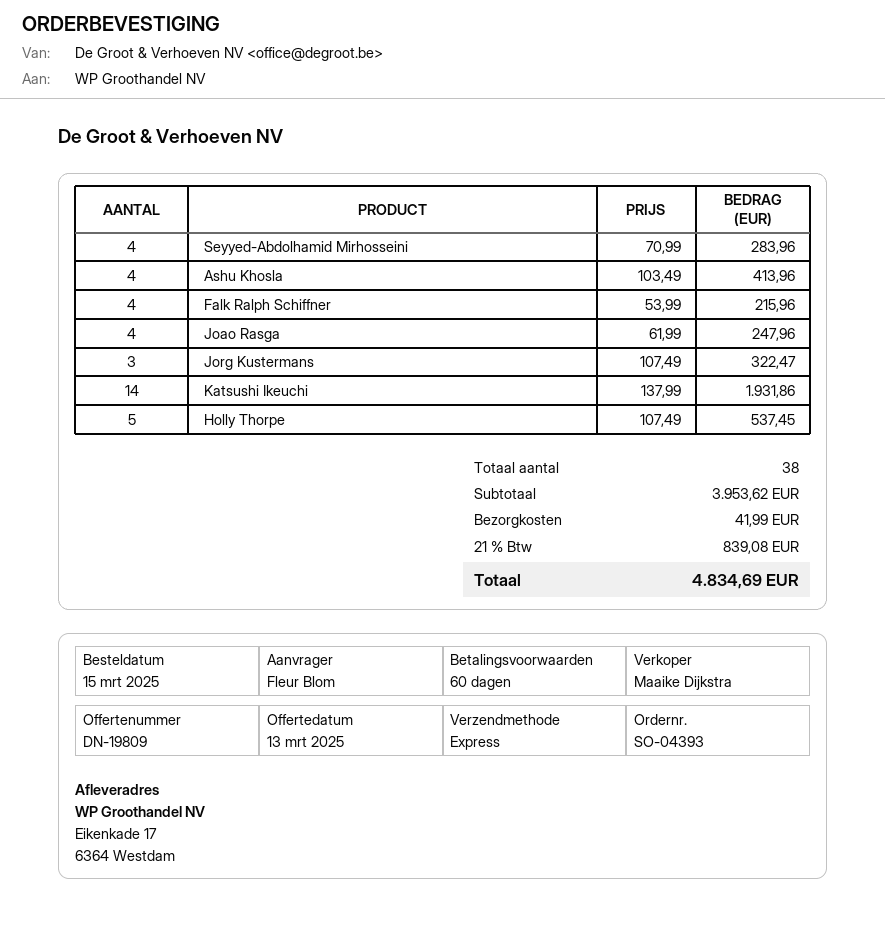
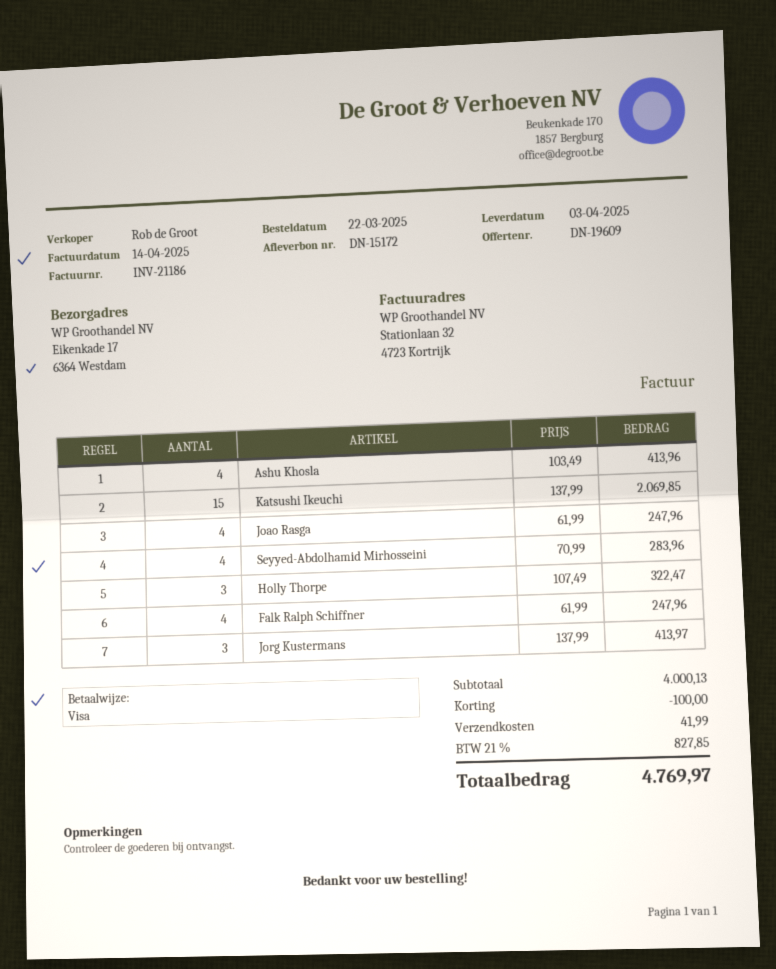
quote number: DN-19809 -> DN-19609
order date: 2025-03-15 -> 2025-03-22
sales rep: Maaike Dijkstra -> Rob de Groot
Falk Ralph Schiffner: 4 x 53.99 = 215.96 -> 4 x 61.99 = 247.96
Jorg Kustermans: 3 x 107.49 = 322.47 -> 3 x 137.99 = 413.97
Katsushi Ikeuchi: 14 x 137.99 = 1931.86 -> 15 x 137.99 = 2069.85
Holly Thorpe: 5 x 107.49 = 537.45 -> 3 x 107.49 = 322.47
subtotal: 3953.62 -> 4000.13
discount: none -> 100.00
tax: 21% = 839.08 -> 21% = 827.85
total: 4834.69 -> 4769.97

